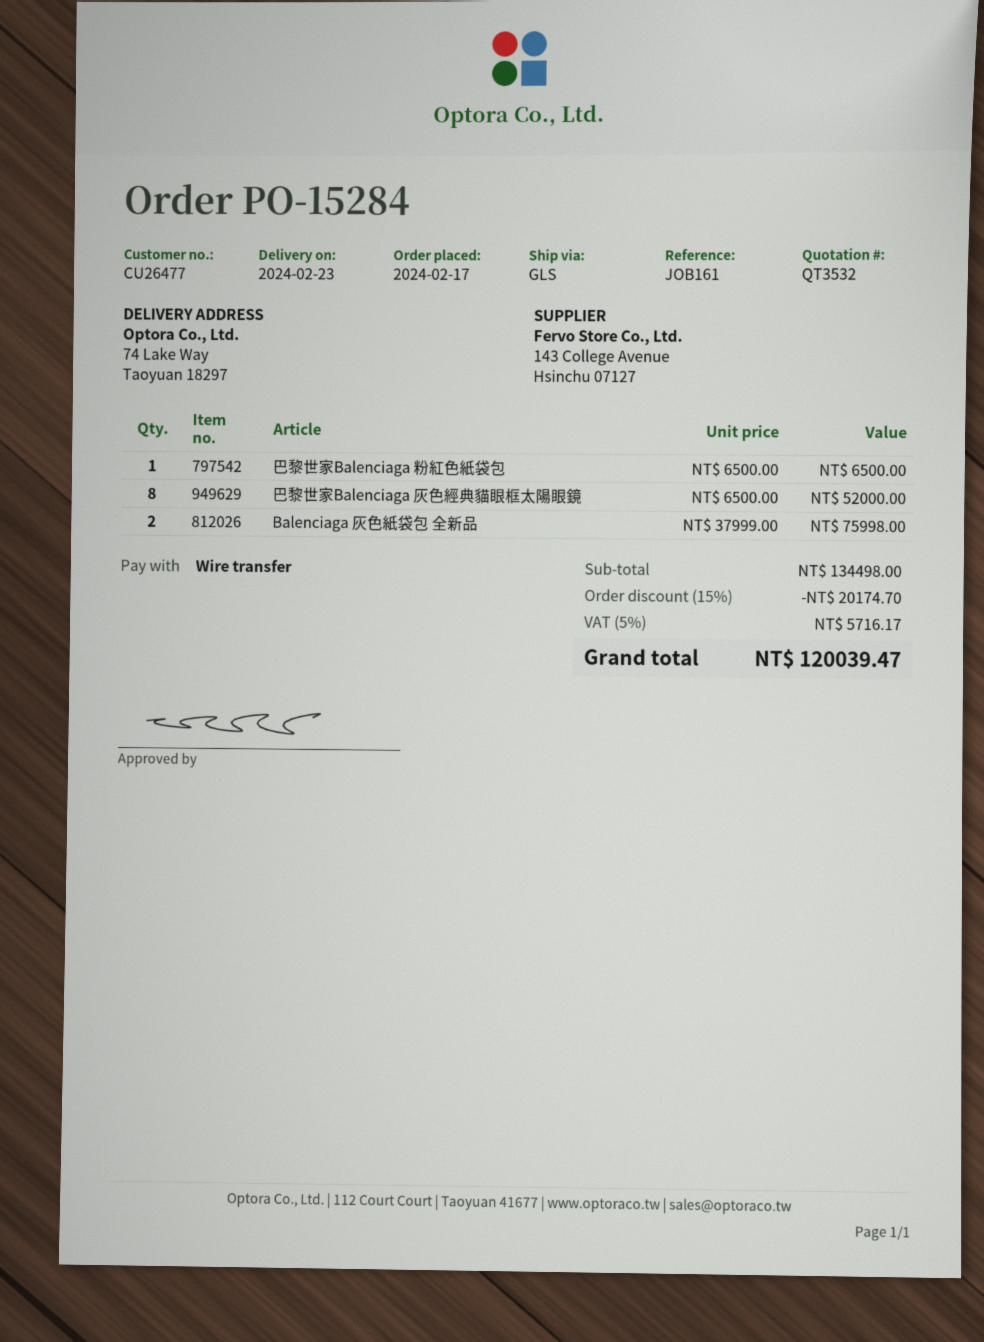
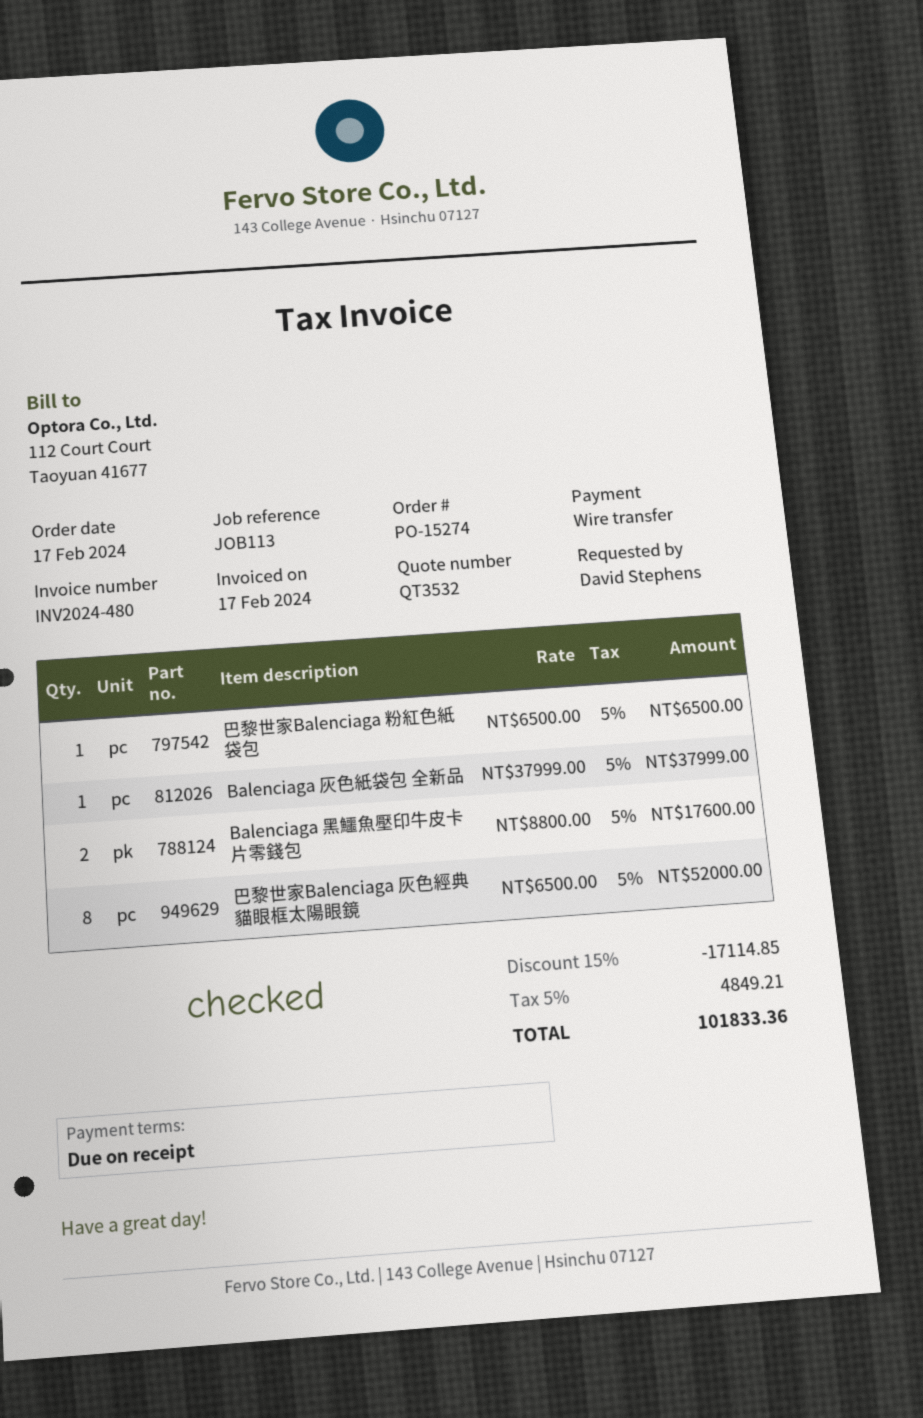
order number: PO-15284 -> PO-15274
reference: JOB161 -> JOB113
Balenciaga 灰色紙袋包 全新品: 2 x 37999.00 = 75998.00 -> 1 x 37999.00 = 37999.00
Balenciaga 黑鱷魚壓印牛皮卡片零錢包: none -> 2 x 8800.00 = 17600.00
discount: 15% = 20174.70 -> 15% = 17114.85
tax: 5% = 5716.17 -> 5% = 4849.21
total: 120039.47 -> 101833.36

